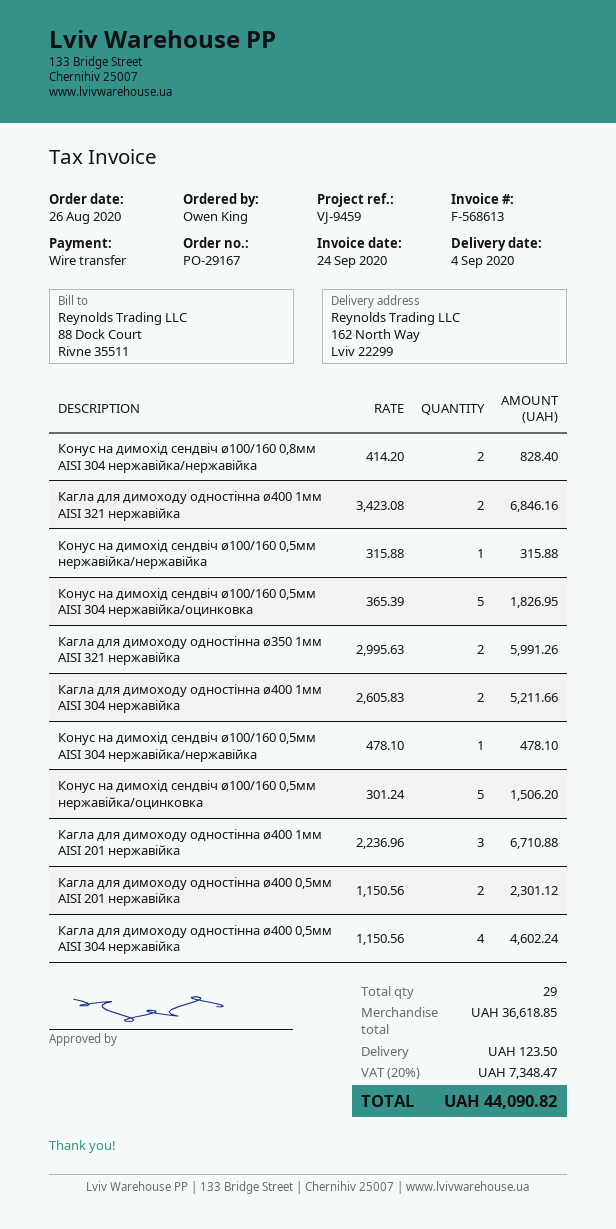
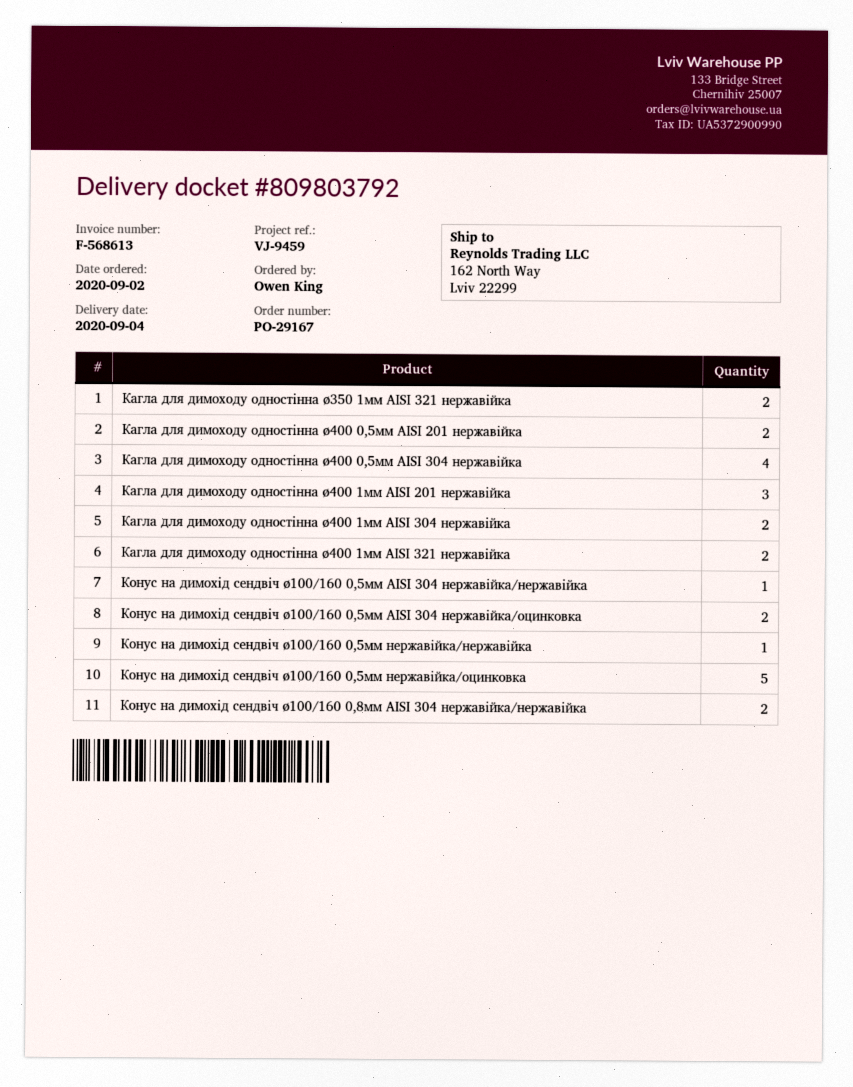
order date: 2020-08-26 -> 2020-09-02
Конус на димохід сендвіч ø100/160 0,5мм AISI 304 нержавійка/оцинковка: 5 -> 2

